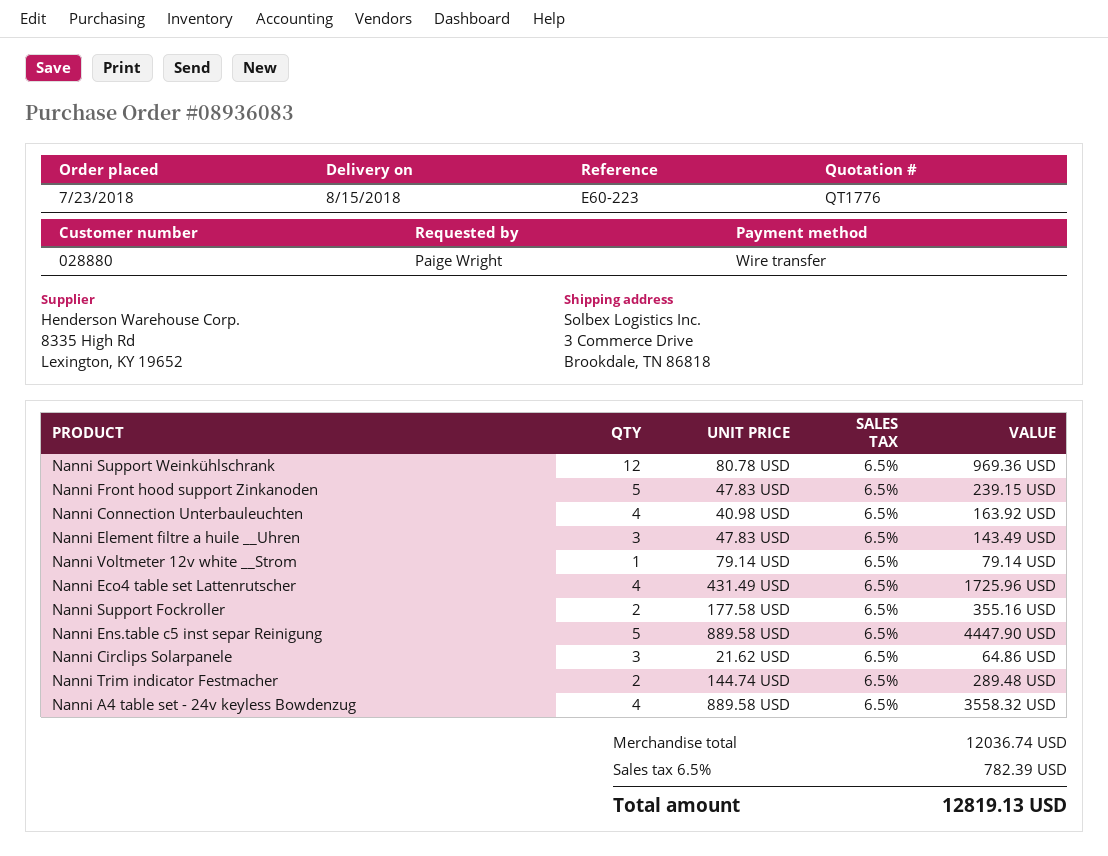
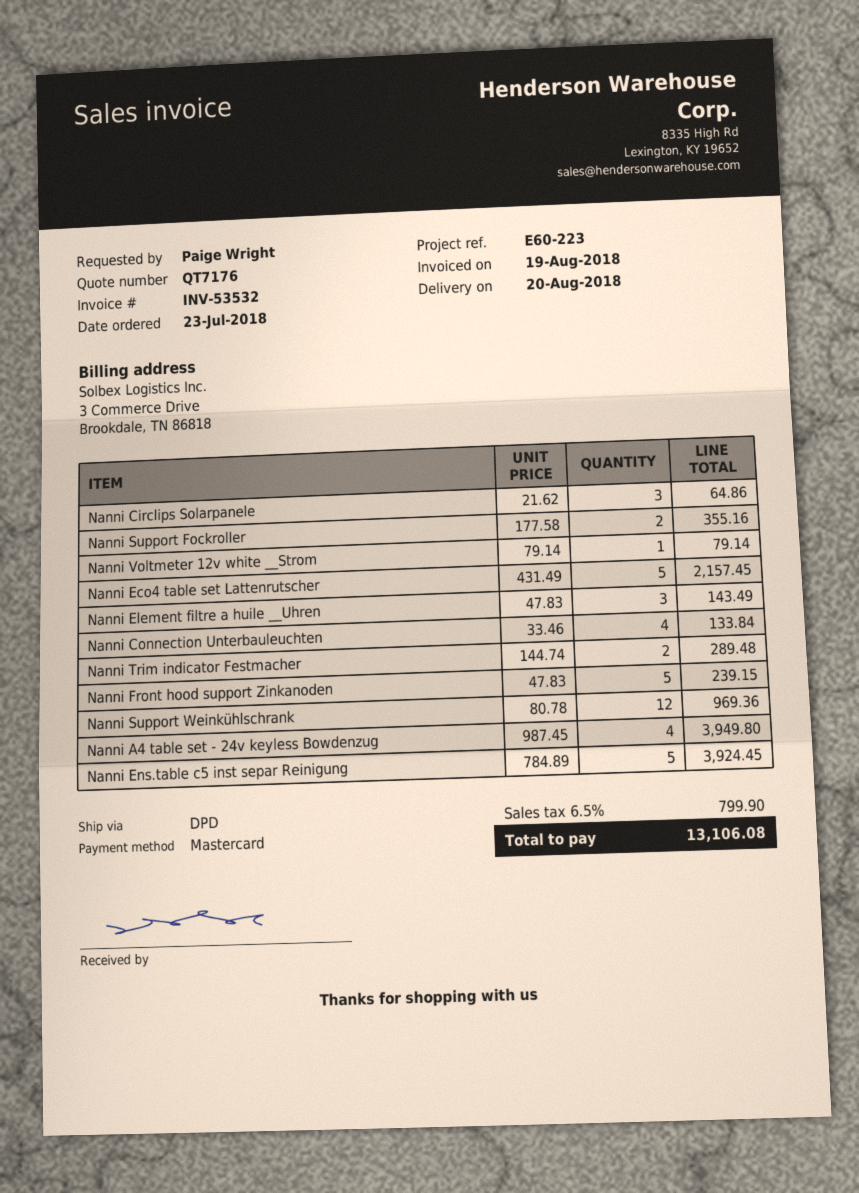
quote number: QT1776 -> QT7176
delivery date: 2018-08-15 -> 2018-08-20
payment method: bank transfer -> Mastercard
Nanni Connection Unterbauleuchten: 4 x 40.98 = 163.92 -> 4 x 33.46 = 133.84
Nanni Eco4 table set Lattenrutscher: 4 x 431.49 = 1725.96 -> 5 x 431.49 = 2157.45
Nanni Ens.table c5 inst separ Reinigung: 5 x 889.58 = 4447.90 -> 5 x 784.89 = 3924.45
Nanni A4 table set - 24v keyless Bowdenzug: 4 x 889.58 = 3558.32 -> 4 x 987.45 = 3949.80
tax: 6.5% = 782.39 -> 6.5% = 799.90
total: 12819.13 -> 13106.08

